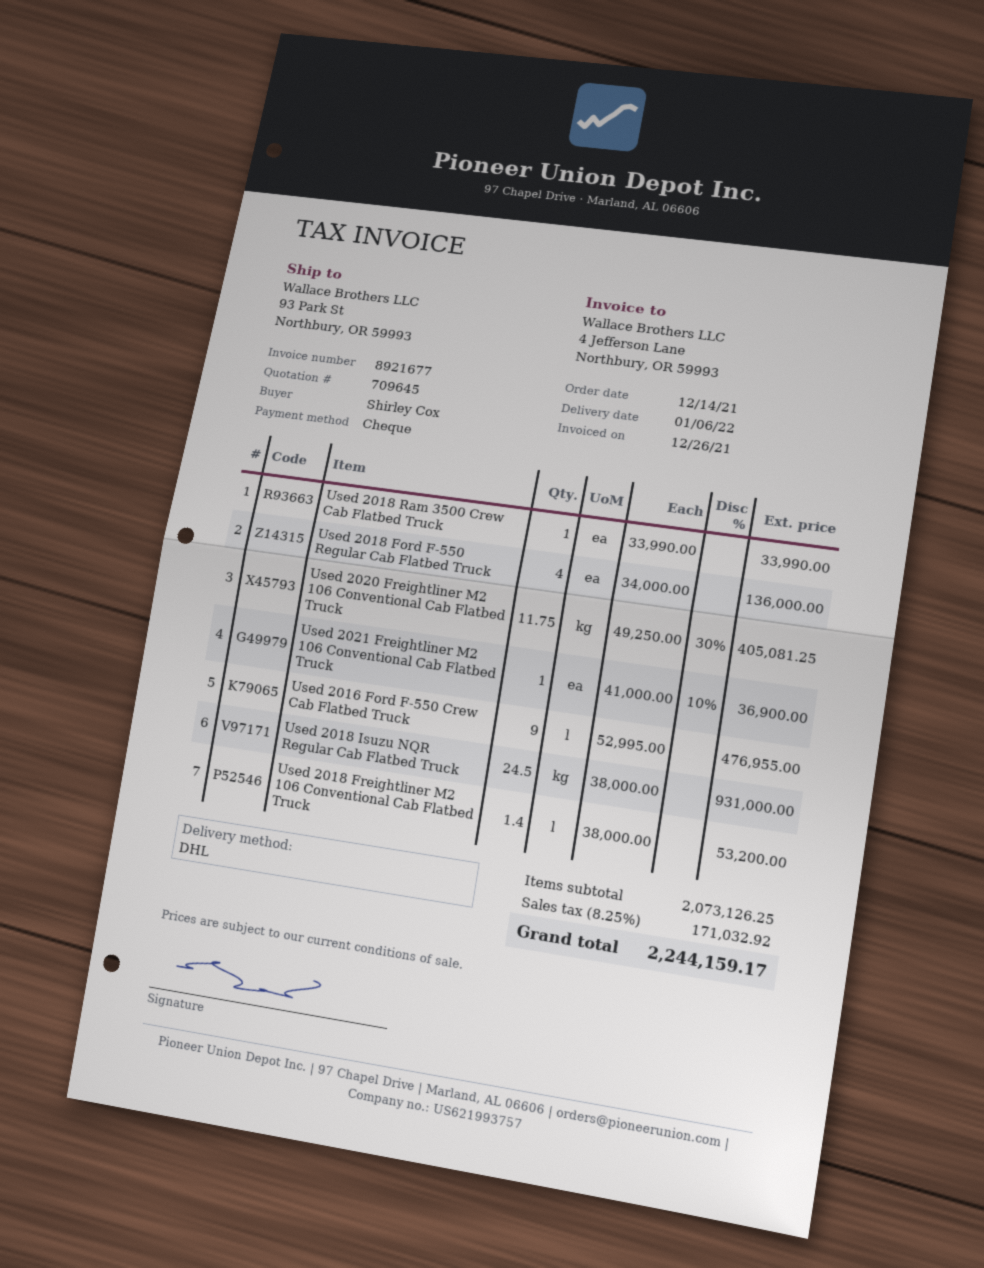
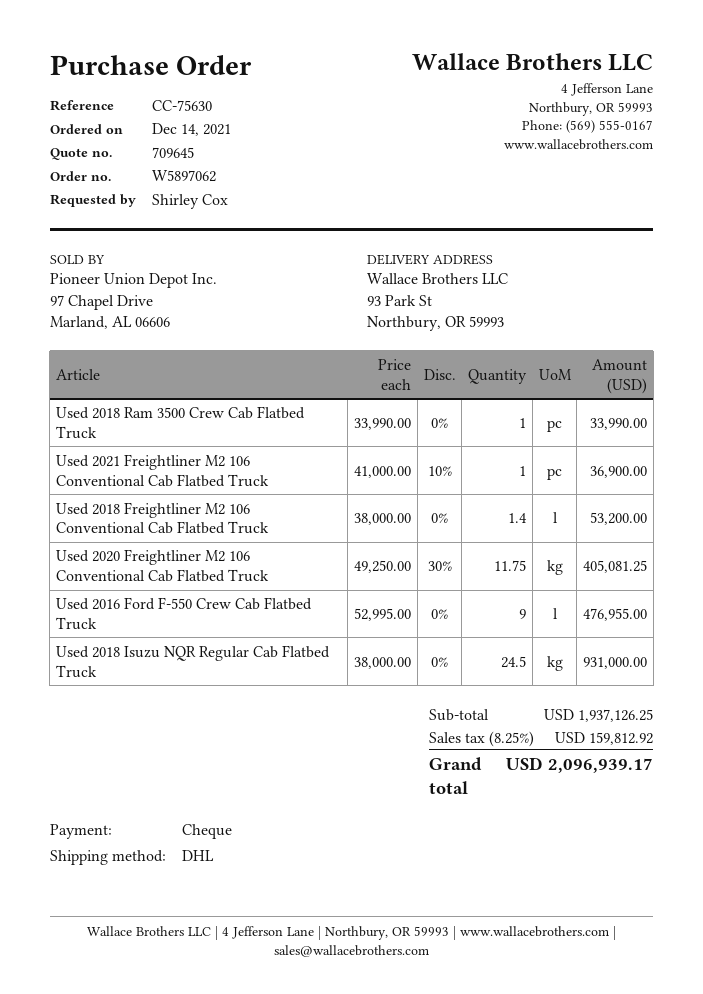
Used 2018 Ford F-550 Regular Cab Flatbed Truck: 4 x 34000.00 = 136000.00 -> none
subtotal: 2073126.25 -> 1937126.25
tax: 8.25% = 171032.92 -> 8.25% = 159812.92
total: 2244159.17 -> 2096939.17

